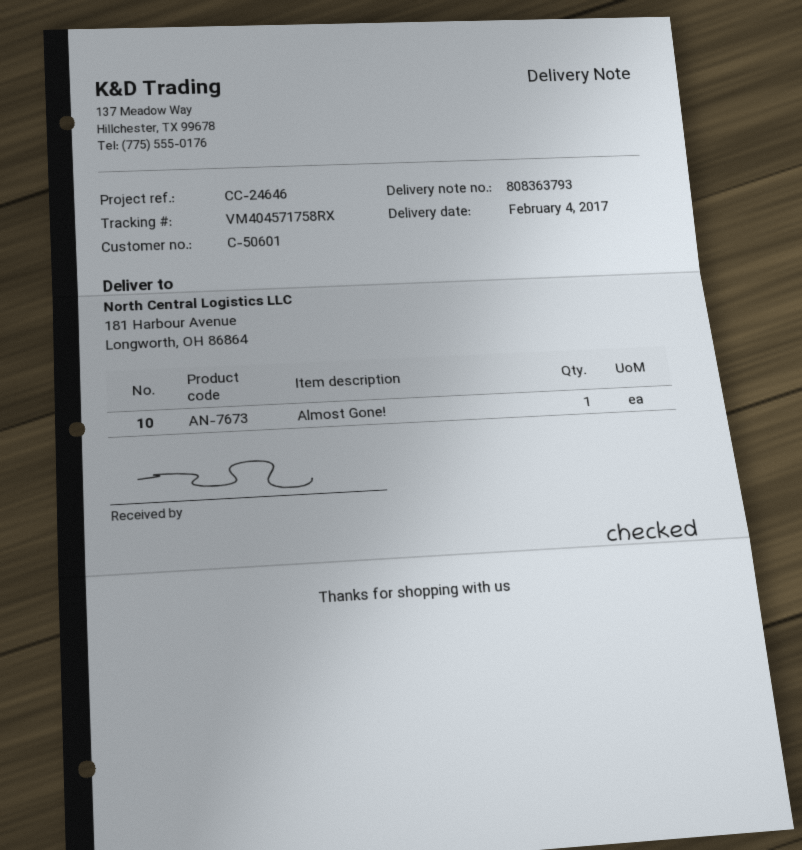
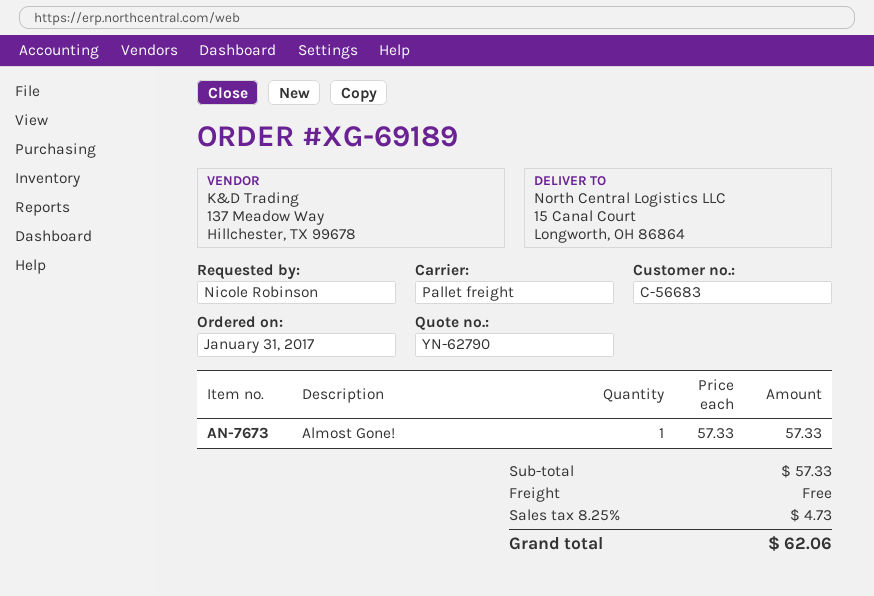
customer number: C-50601 -> C-56683
ship to: 181 Harbour Avenue, Longworth, OH 86864 -> 15 Canal Court, Longworth, OH 86864

